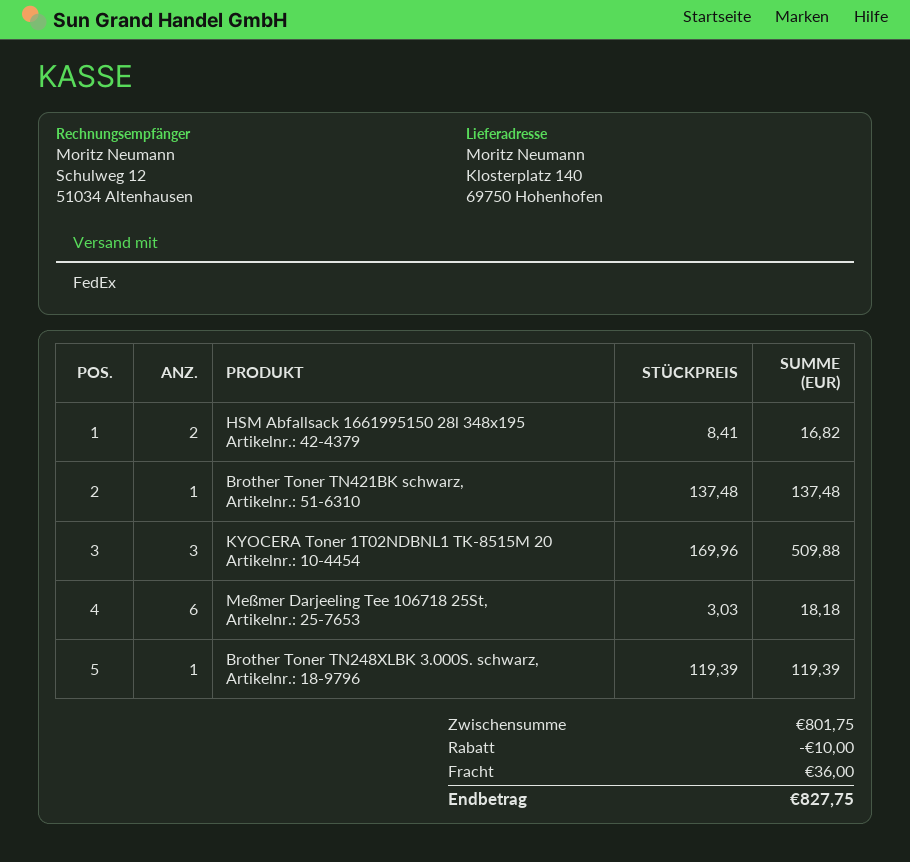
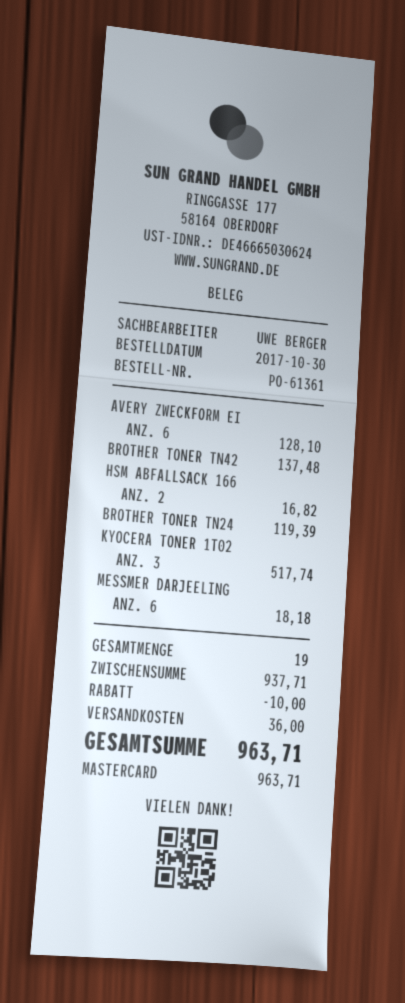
KYOCERA Toner 1T02NDBNL1 TK-8515M 20: 3 for 509.88 -> 3 for 517.74
AVERY ZWECKFORM EI: none -> 6 for 128.10
subtotal: 801.75 -> 937.71
total: 827.75 -> 963.71

